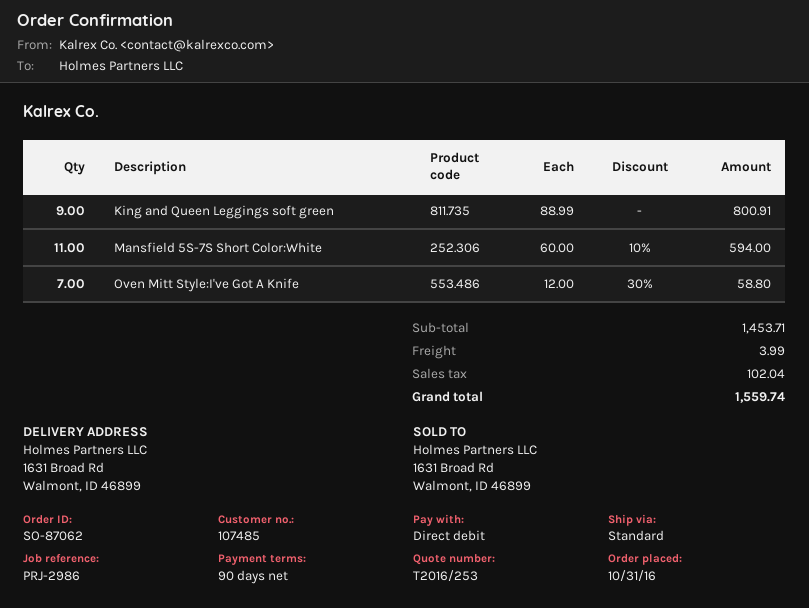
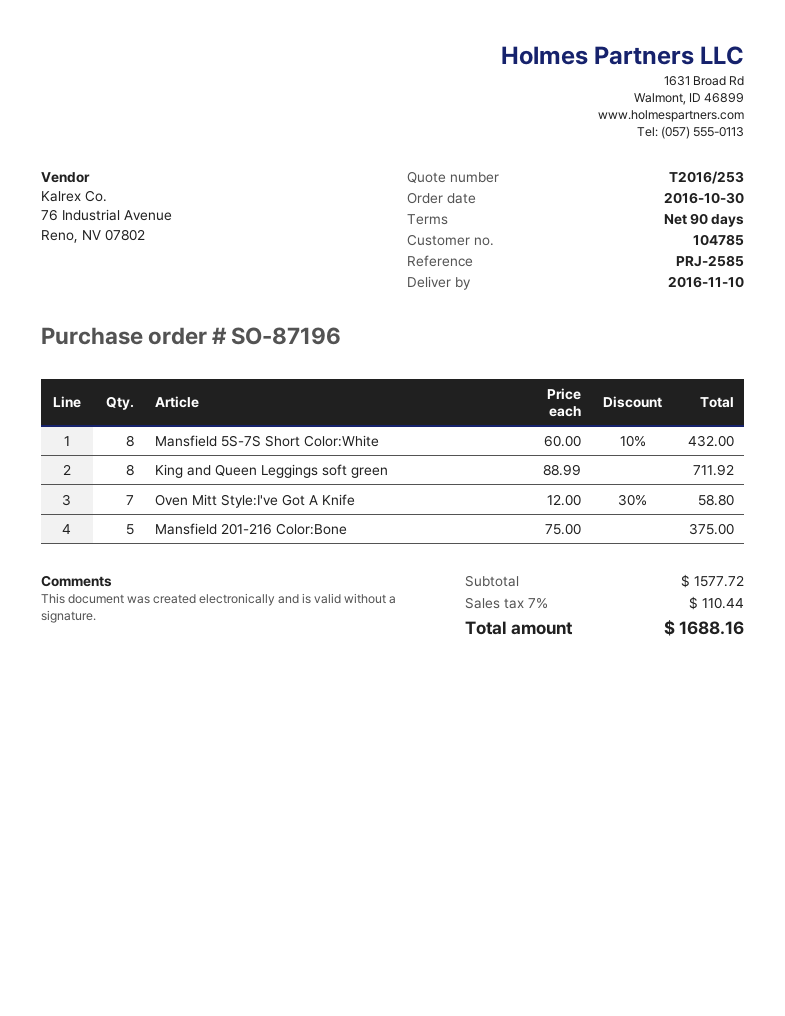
order number: SO-87062 -> SO-87196
order date: 2016-10-31 -> 2016-10-30
customer number: 107485 -> 104785
reference: PRJ-2986 -> PRJ-2585
King and Queen Leggings soft green: 9 x 88.99 = 800.91 -> 8 x 88.99 = 711.92
Mansfield 5S-7S Short Color:White: 11 x 60.00 - 10% = 594.00 -> 8 x 60.00 - 10% = 432.00
Mansfield 201-216 Color:Bone: none -> 5 x 75.00 = 375.00
subtotal: 1453.71 -> 1577.72
shipping: 3.99 -> none
tax: 102.04 -> 110.44
total: 1559.74 -> 1688.16

